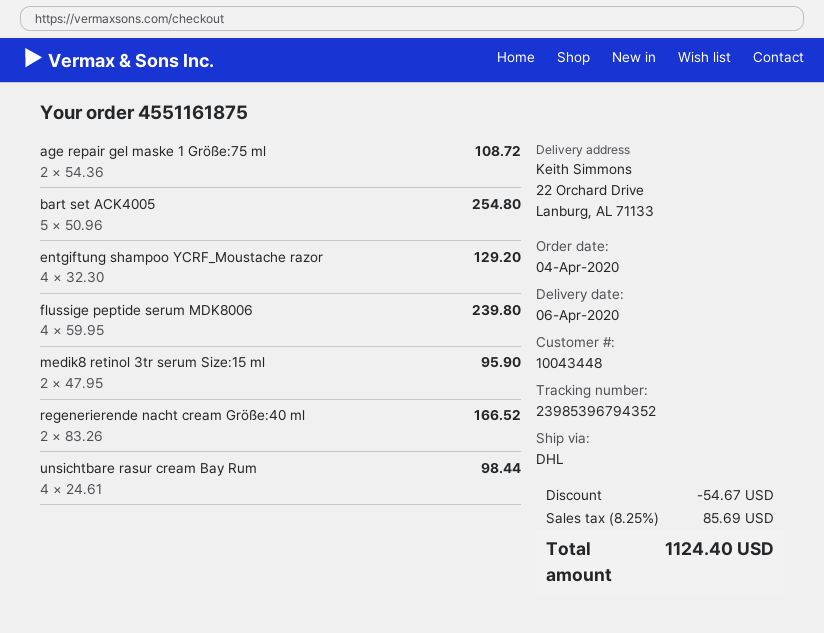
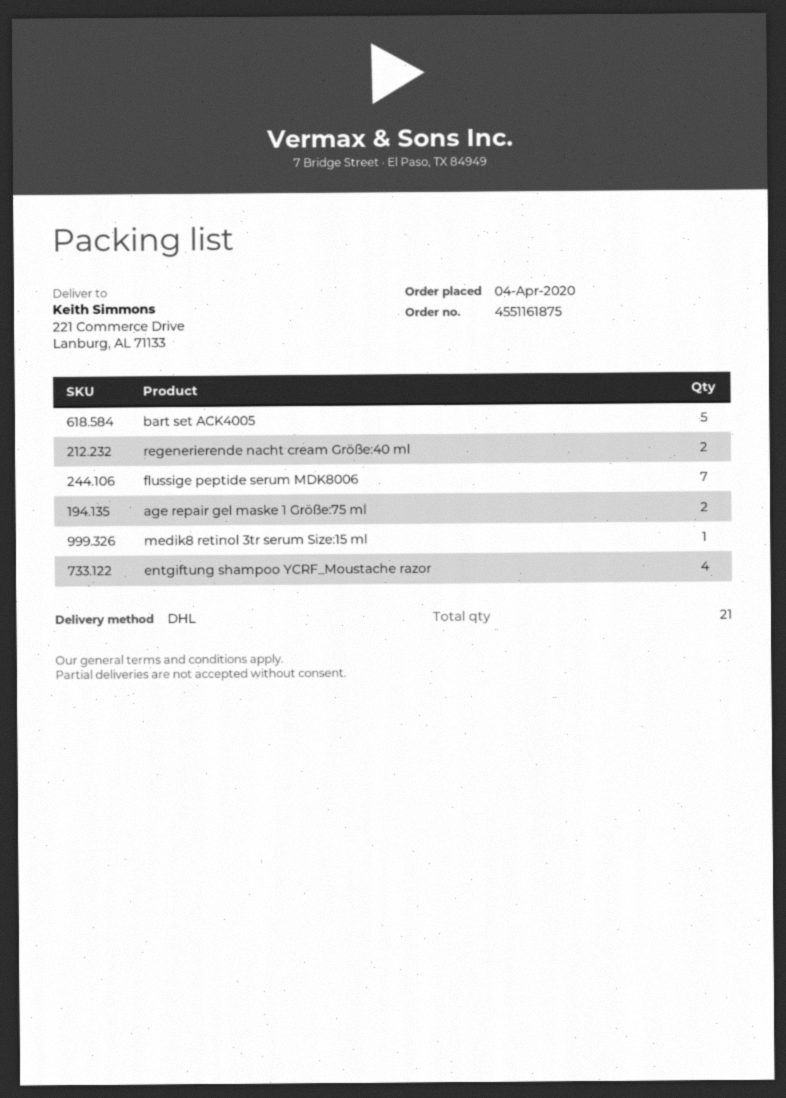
ship to: 22 Orchard Drive, Lanburg, AL 71133 -> 221 Commerce Drive, Lanburg, AL 71133
flussige peptide serum MDK8006: 4 -> 7
medik8 retinol 3tr serum Size:15 ml: 2 -> 1
unsichtbare rasur cream Bay Rum: 4 -> none

